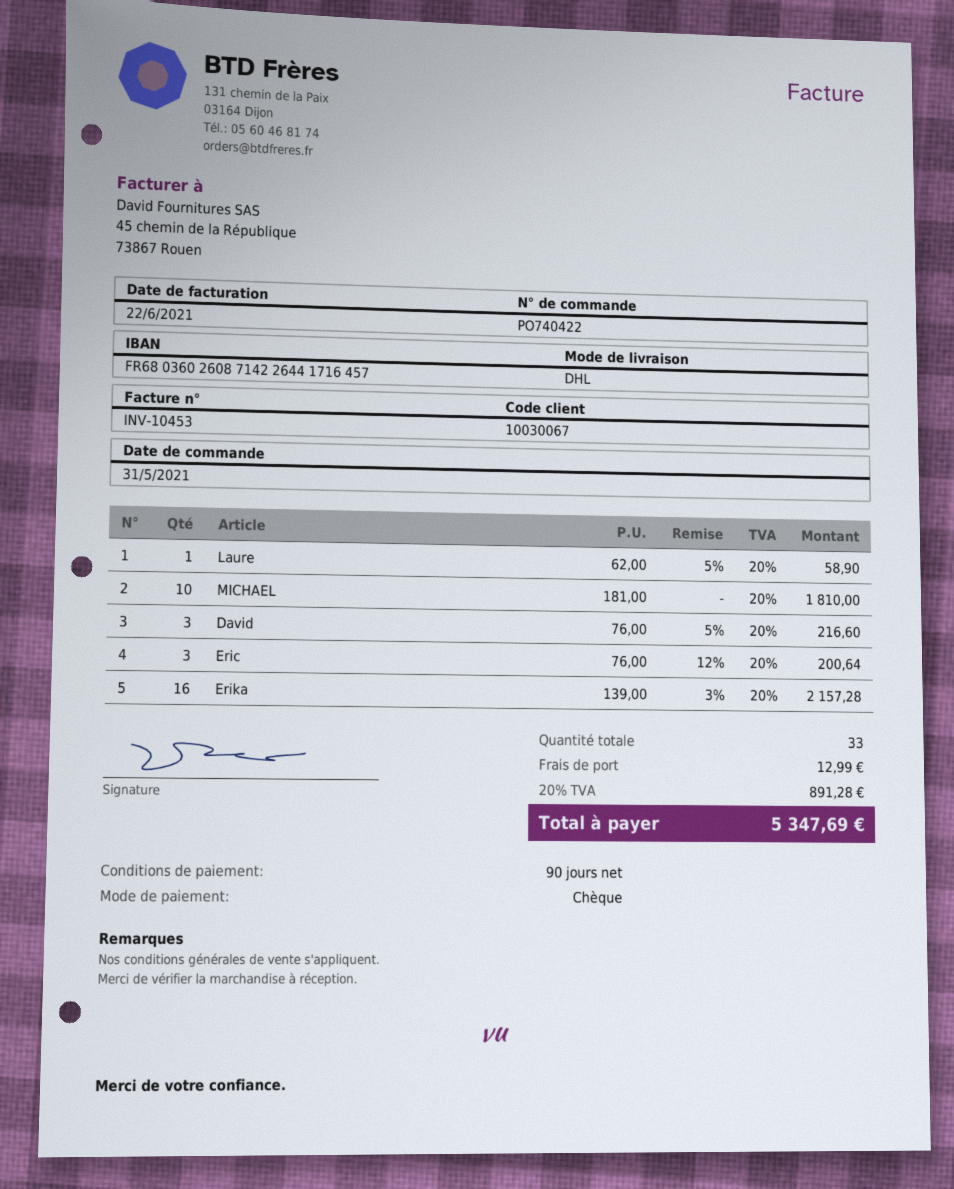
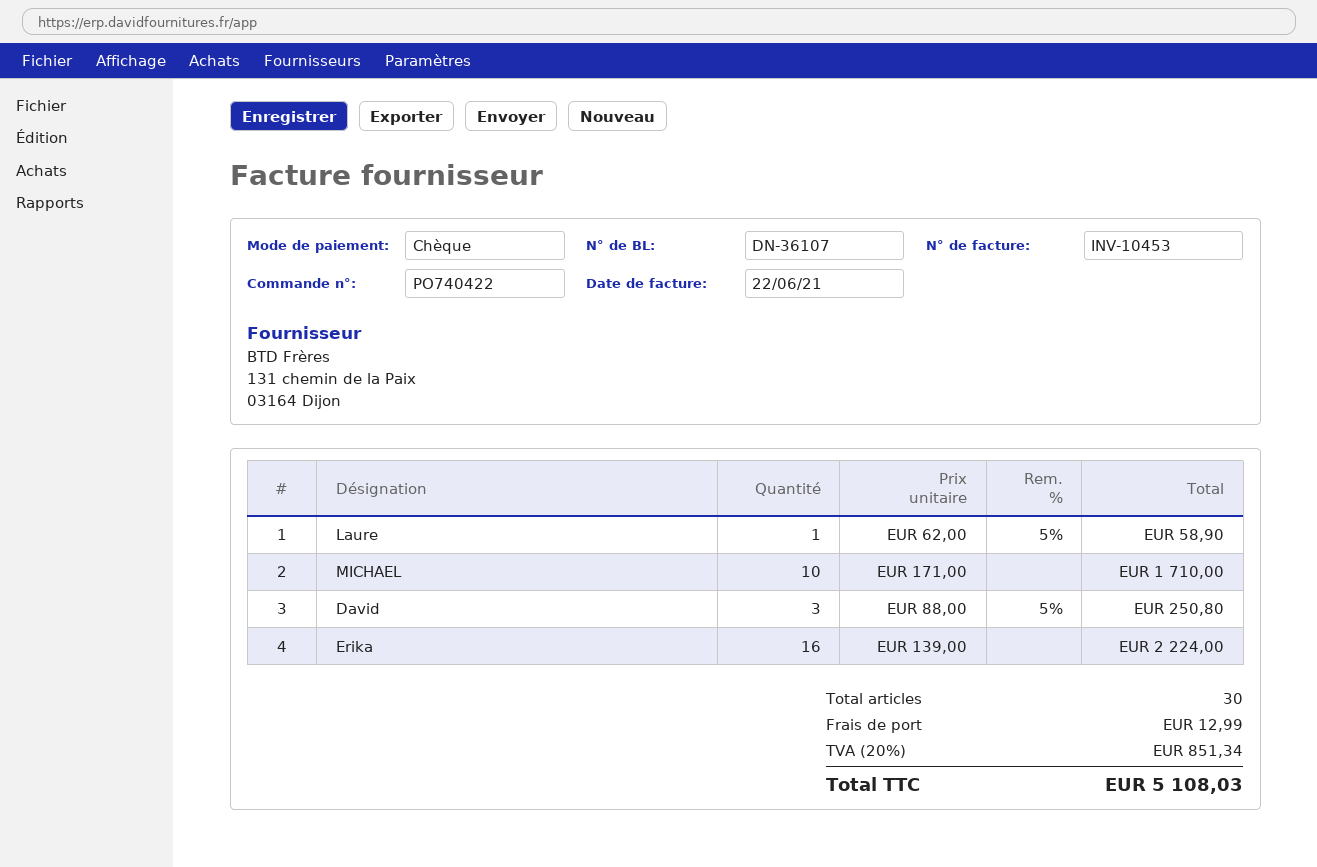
MICHAEL: 10 x 181.00 = 1810.00 -> 10 x 171.00 = 1710.00
David: 3 x 76.00 - 5% = 216.60 -> 3 x 88.00 - 5% = 250.80
Eric: 3 x 76.00 - 12% = 200.64 -> none
Erika: 16 x 139.00 - 3% = 2157.28 -> 16 x 139.00 = 2224.00
total quantity: 33 -> 30
tax: 20% = 891.28 -> 20% = 851.34
total: 5347.69 -> 5108.03

